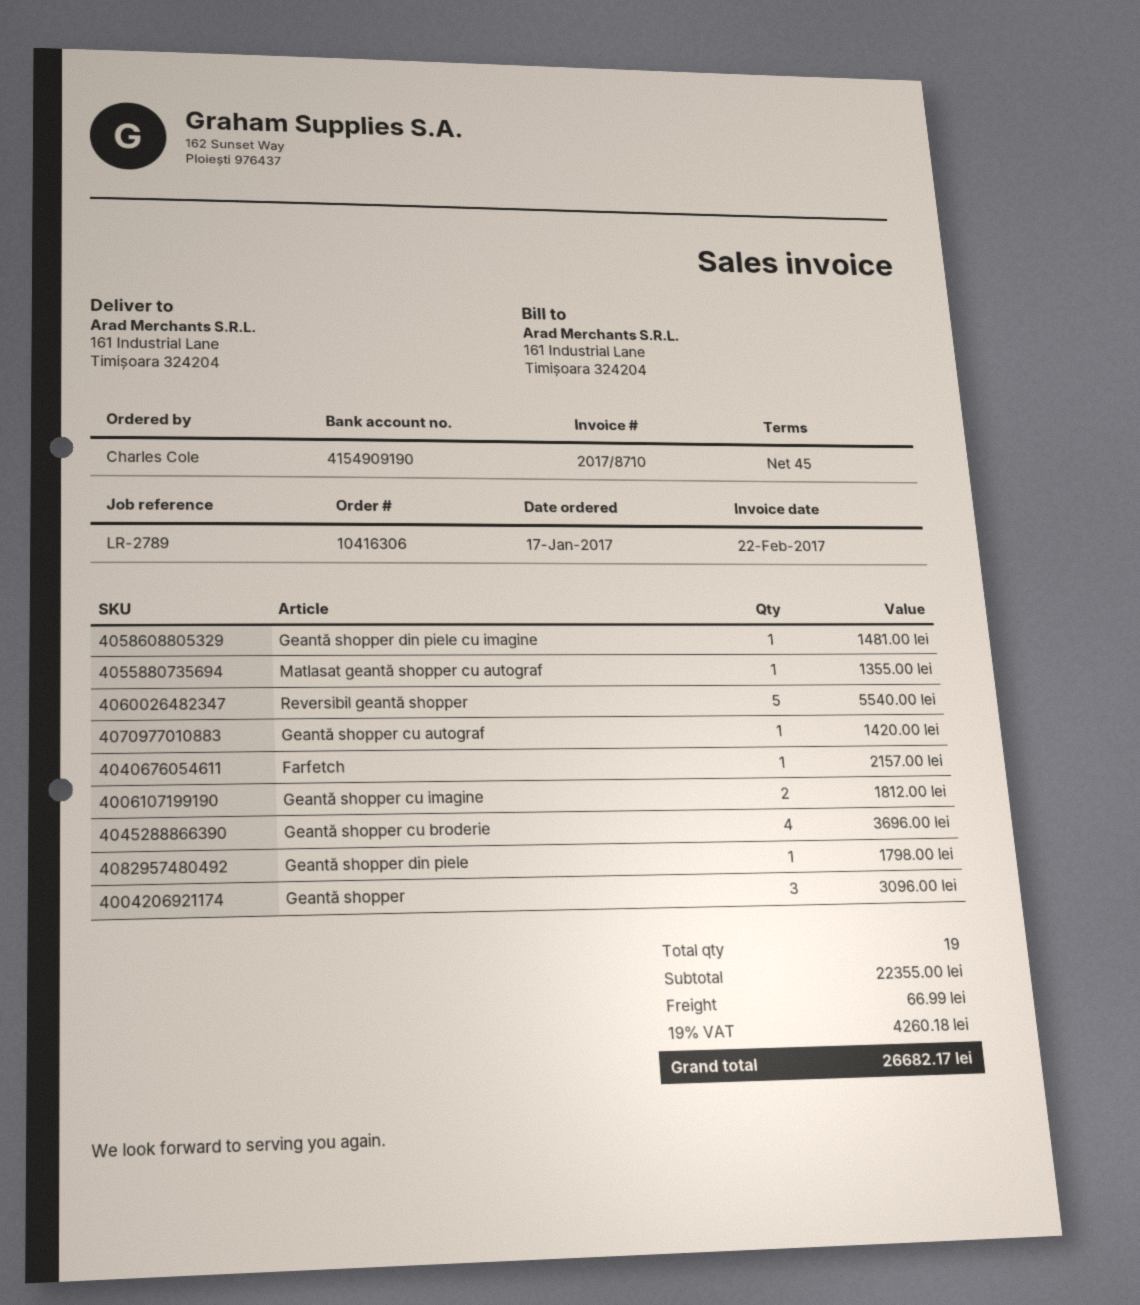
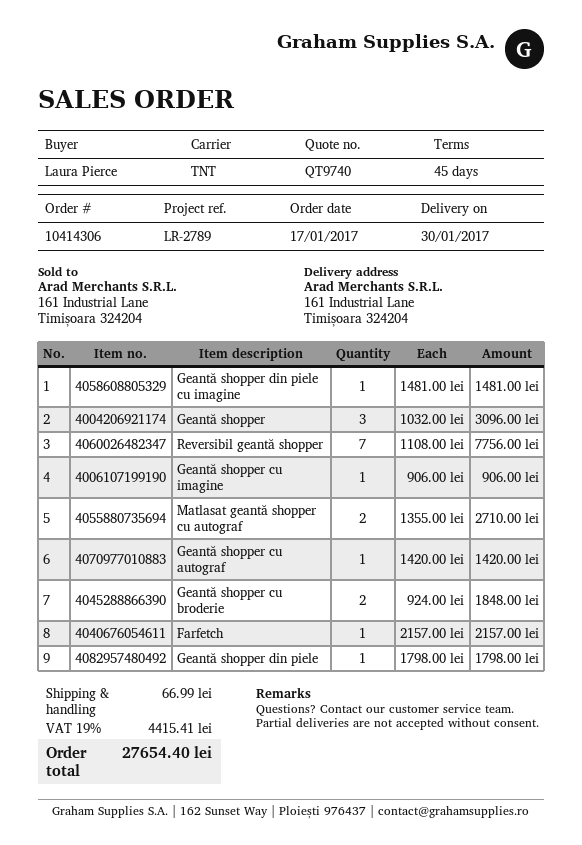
order number: 10416306 -> 10414306
ordered by: Charles Cole -> Laura Pierce
Matlasat geantă shopper cu autograf: 1 for 1355.00 -> 2 for 2710.00
Reversibil geantă shopper: 5 for 5540.00 -> 7 for 7756.00
Geantă shopper cu imagine: 2 for 1812.00 -> 1 for 906.00
Geantă shopper cu broderie: 4 for 3696.00 -> 2 for 1848.00
tax: 19% = 4260.18 -> 19% = 4415.41
total: 26682.17 -> 27654.40

